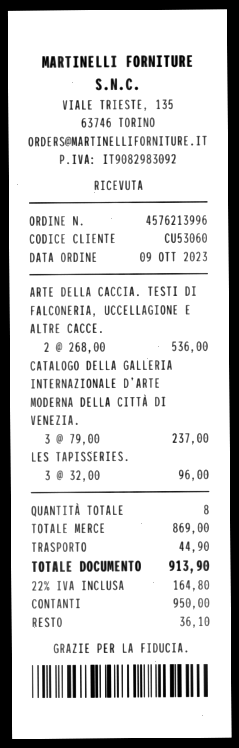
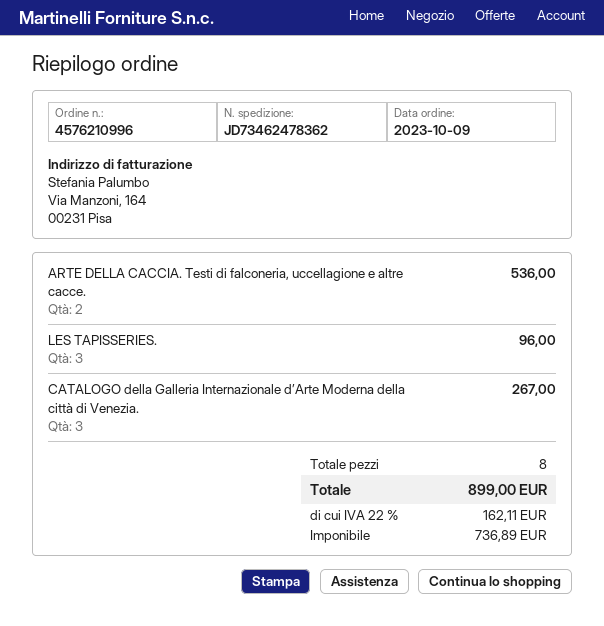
order number: 4576213996 -> 4576210996
CATALOGO DELLA GALLERIA INTERNAZIONALE D’ARTE MODERNA DELLA CITTÀ DI VENEZIA.: 3 for 237.00 -> 3 for 267.00
shipping: 44.90 -> none
tax: 22% = 164.80 -> 22% = 162.11
total: 913.90 -> 899.00

